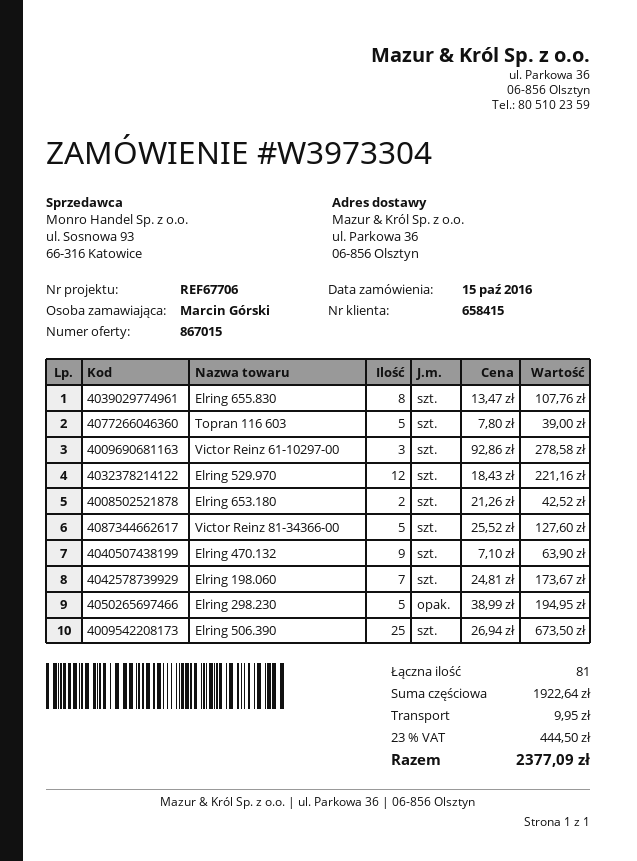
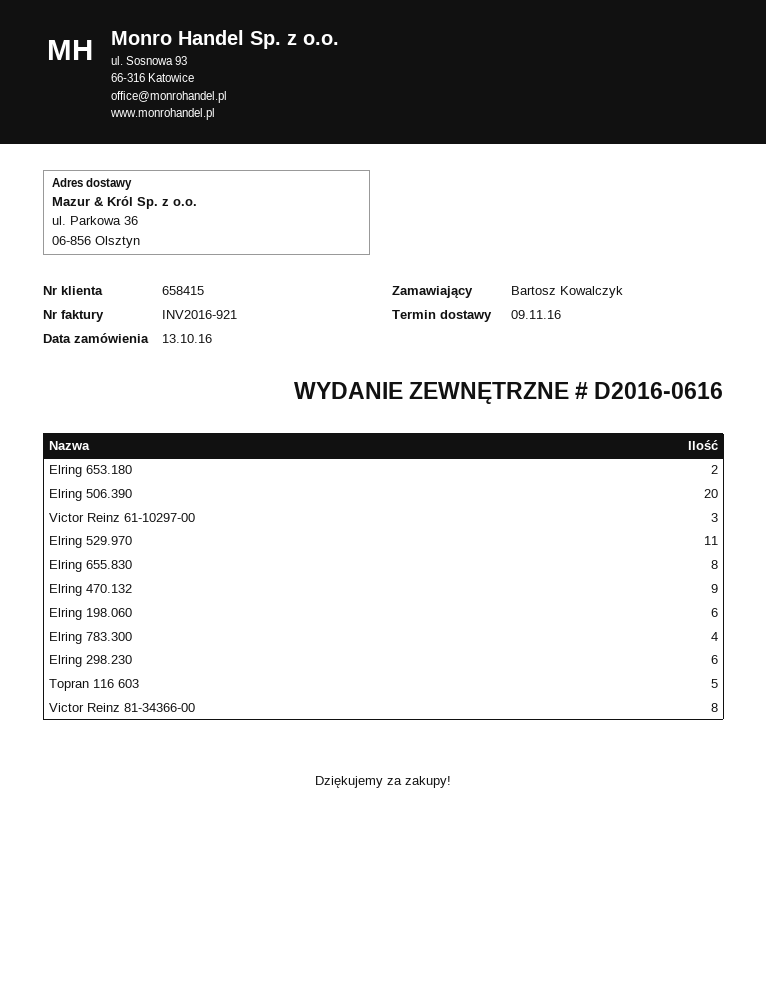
order date: 2016-10-15 -> 2016-10-13
ordered by: Marcin Górski -> Bartosz Kowalczyk
Elring 529.970: 12 -> 11
Victor Reinz 81-34366-00: 5 -> 8
Elring 198.060: 7 -> 6
Elring 298.230: 5 -> 6
Elring 506.390: 25 -> 20
Elring 783.300: none -> 4

